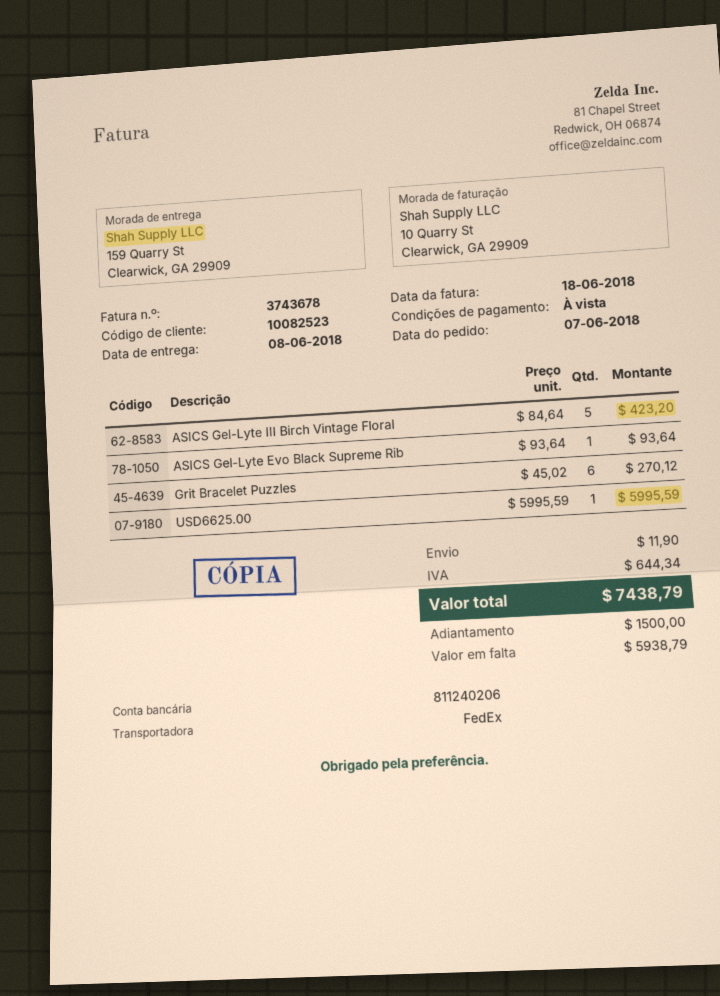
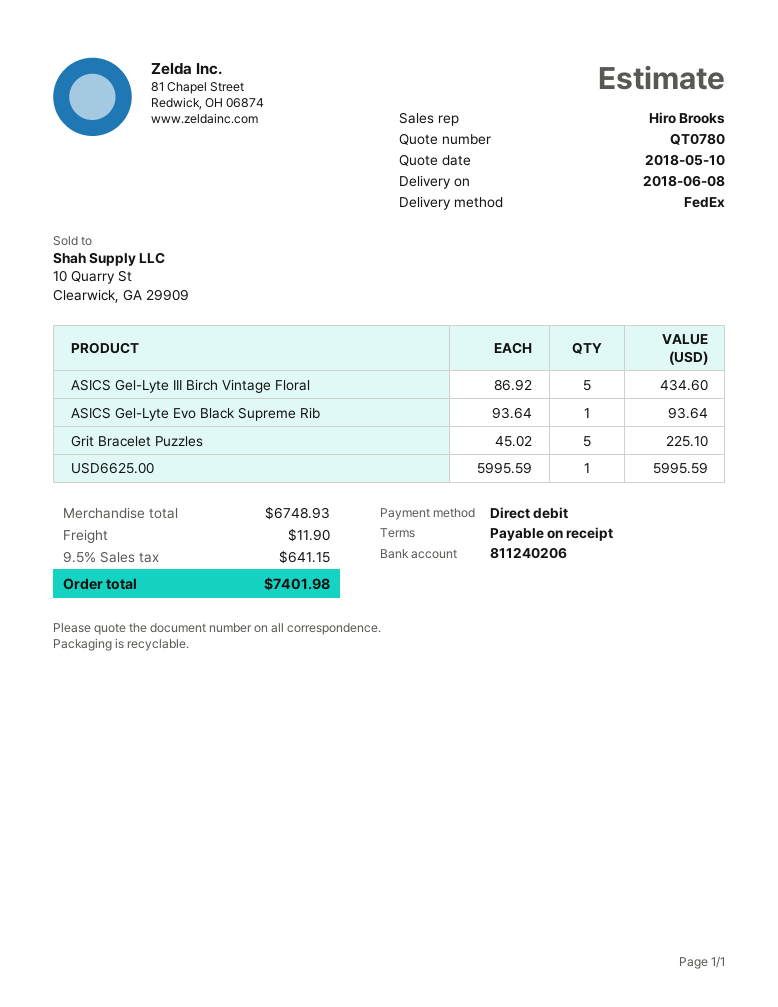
ASICS Gel-Lyte III Birch Vintage Floral: 5 x 84.64 = 423.20 -> 5 x 86.92 = 434.60
Grit Bracelet Puzzles: 6 x 45.02 = 270.12 -> 5 x 45.02 = 225.10
tax: 644.34 -> 641.15
total: 7438.79 -> 7401.98

